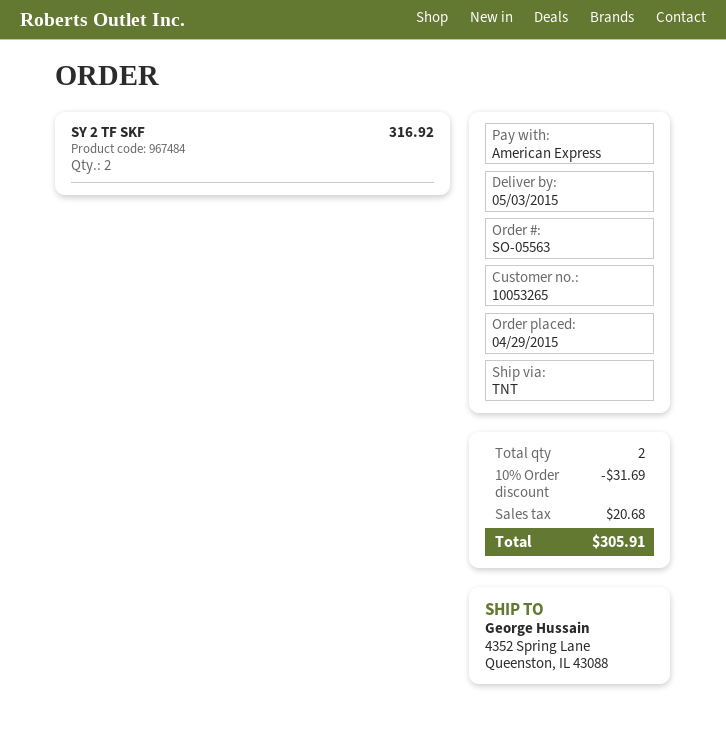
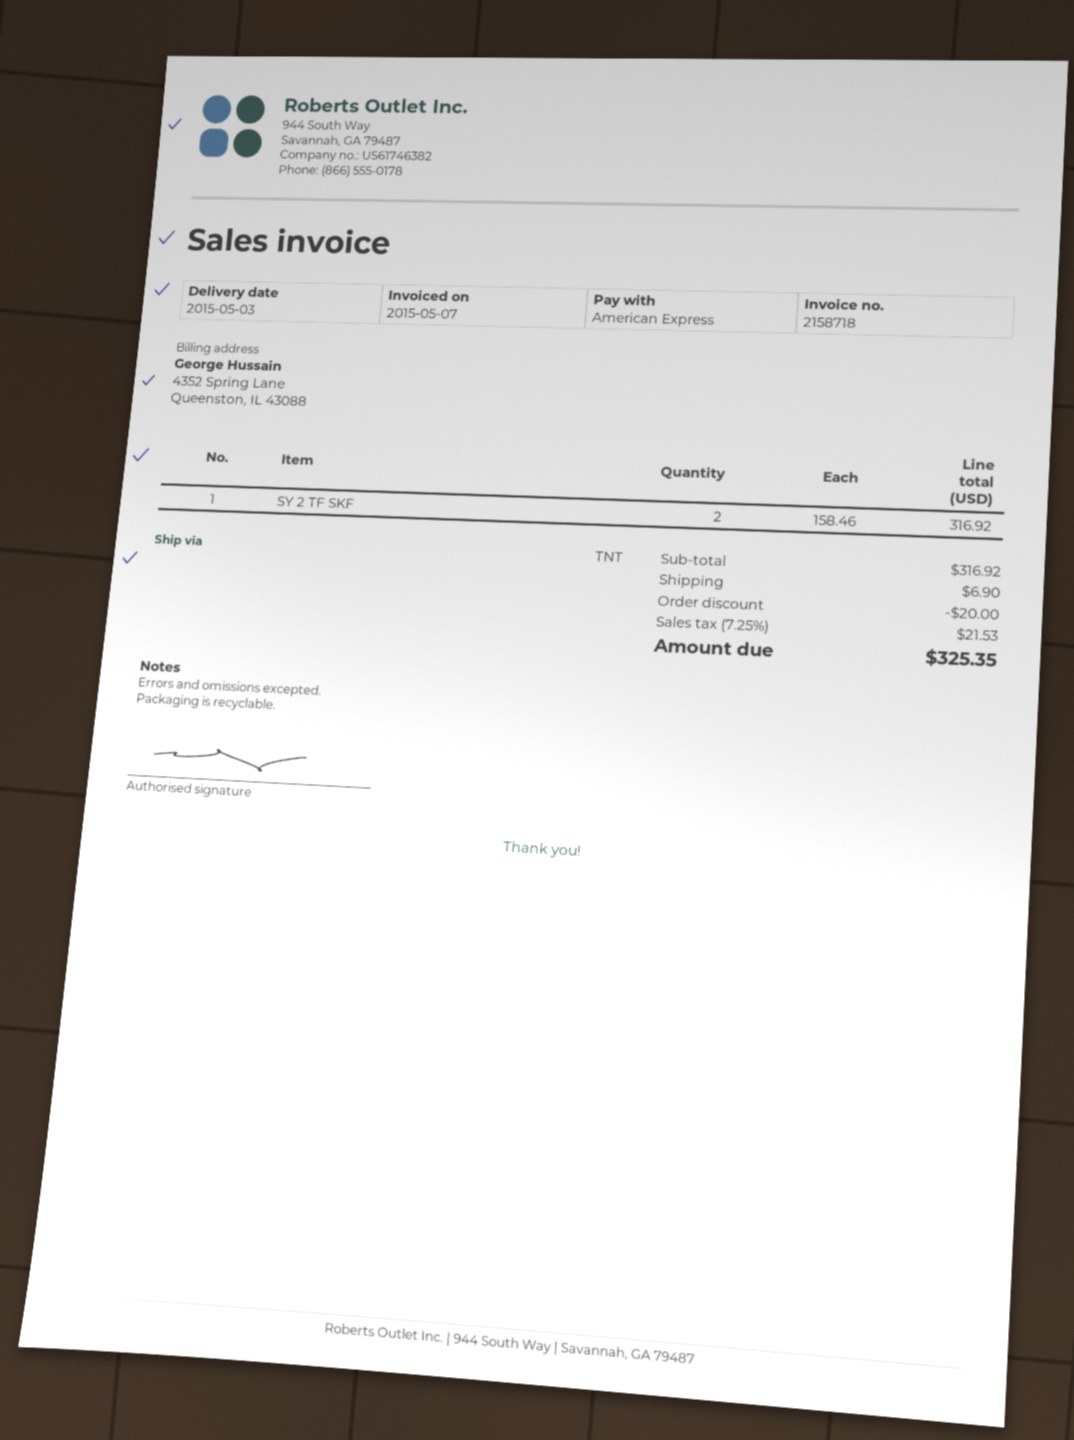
discount: 31.69 -> 20.00
shipping: none -> 6.90
tax: 20.68 -> 21.53
total: 305.91 -> 325.35

